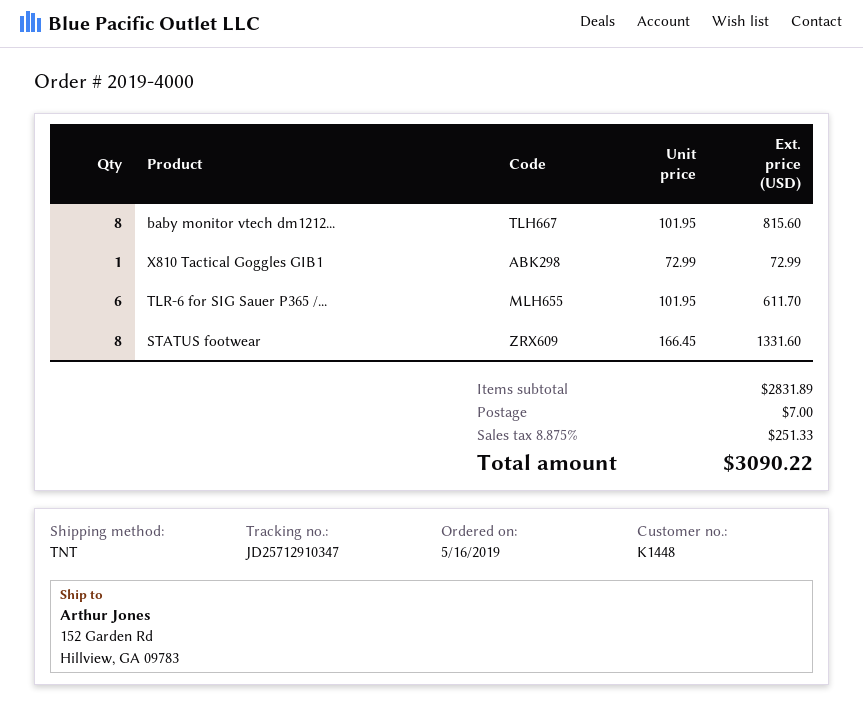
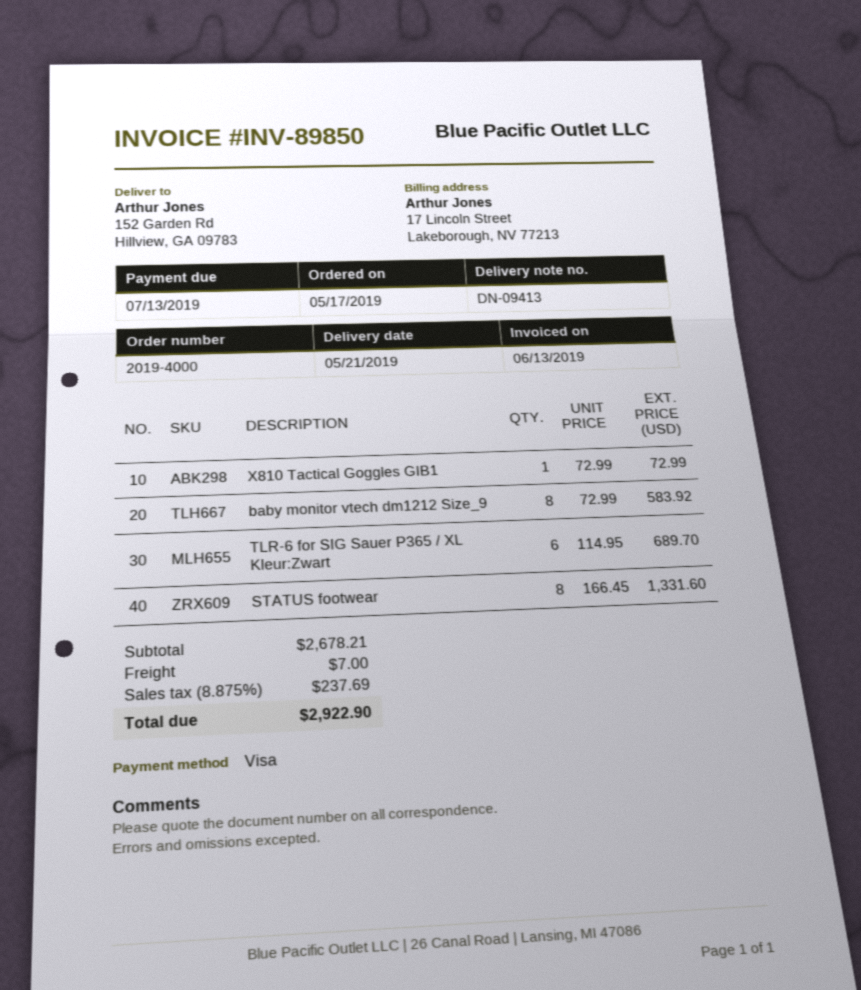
order date: 2019-05-16 -> 2019-05-17
baby monitor vtech dm1212...: 8 x 101.95 = 815.60 -> 8 x 72.99 = 583.92
TLR-6 for SIG Sauer P365 /...: 6 x 101.95 = 611.70 -> 6 x 114.95 = 689.70
subtotal: 2831.89 -> 2678.21
tax: 8.875% = 251.33 -> 8.875% = 237.69
total: 3090.22 -> 2922.90

